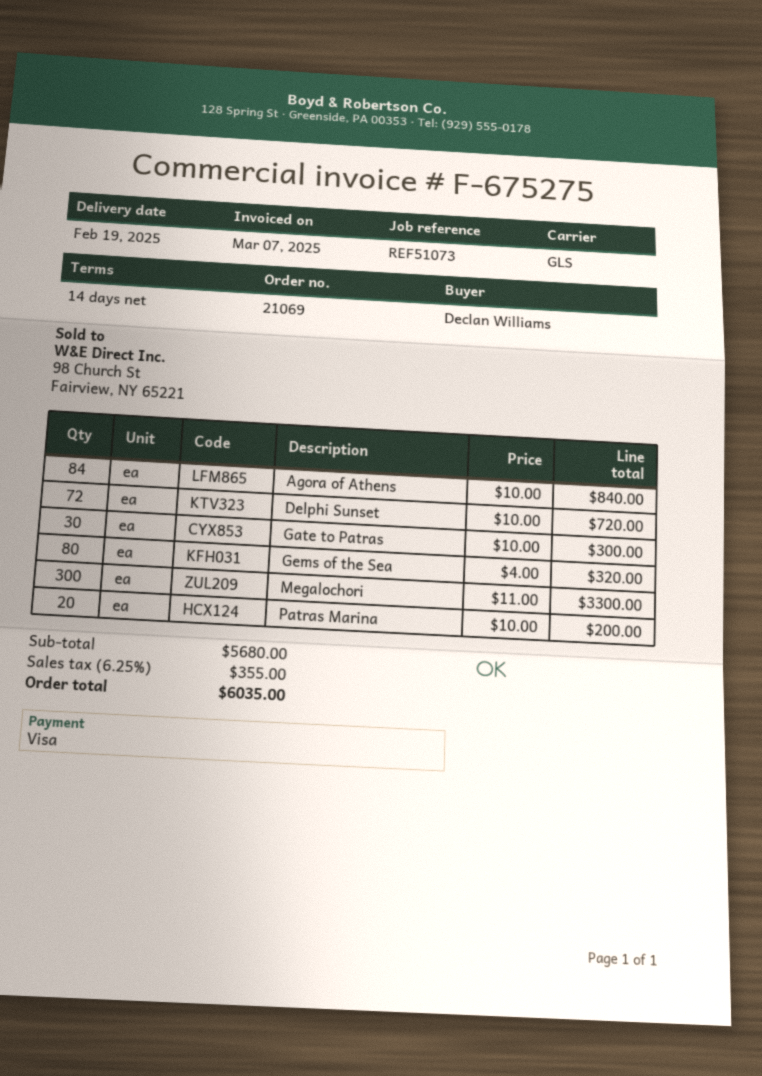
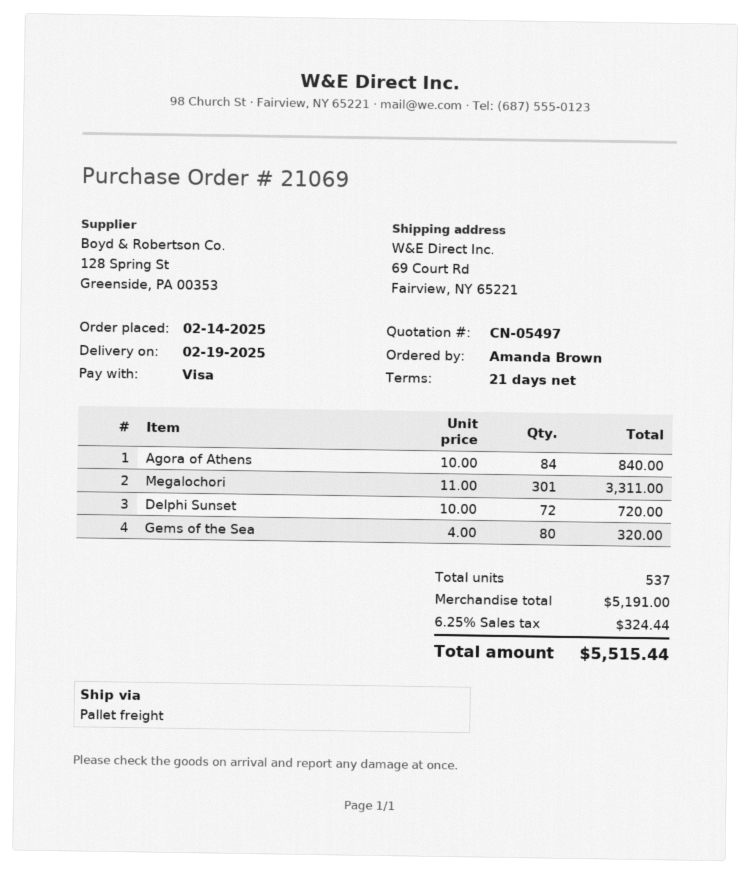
payment terms: 14 days -> 21 days
ordered by: Declan Williams -> Amanda Brown
shipping method: GLS -> pallet freight
Gate to Patras: 30 x 10.00 = 300.00 -> none
Megalochori: 300 x 11.00 = 3300.00 -> 301 x 11.00 = 3311.00
Patras Marina: 20 x 10.00 = 200.00 -> none
subtotal: 5680.00 -> 5191.00
tax: 6.25% = 355.00 -> 6.25% = 324.44
total: 6035.00 -> 5515.44

